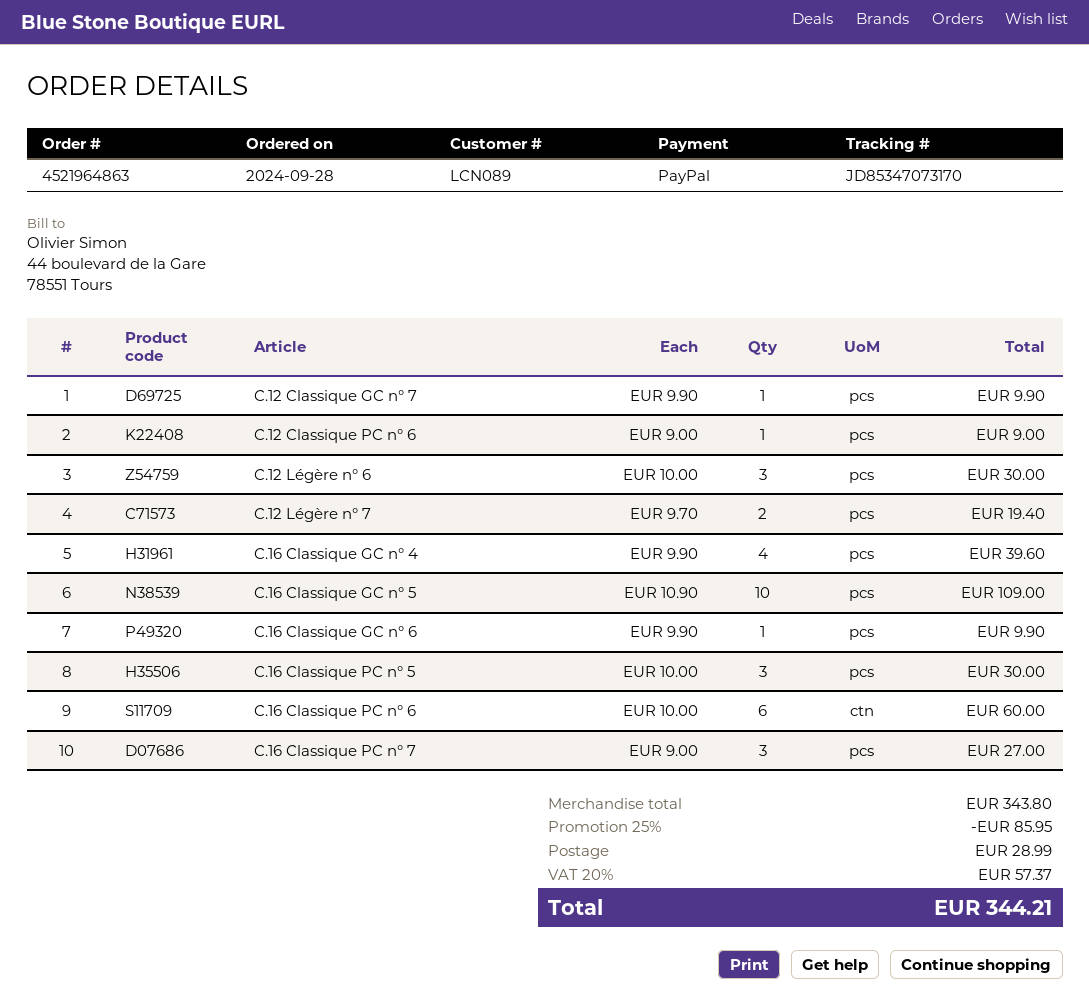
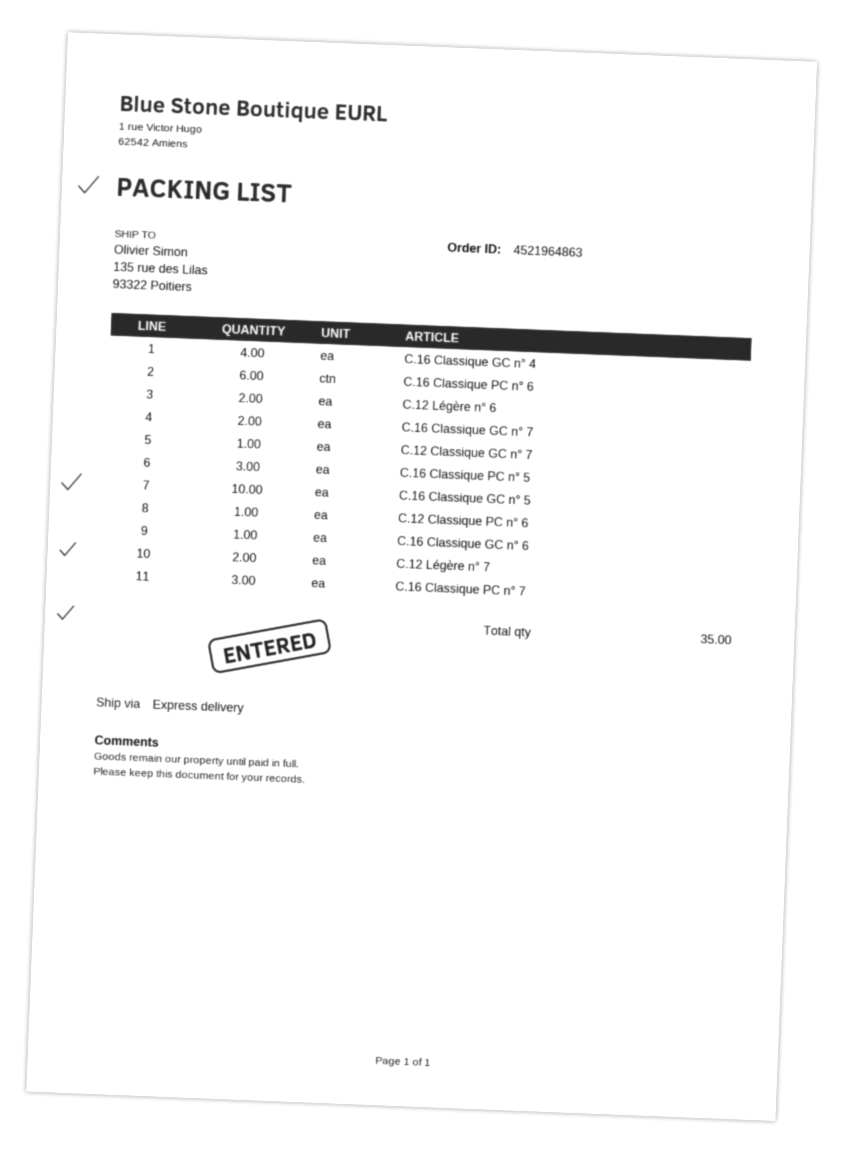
C.12 Légère n° 6: 3 -> 2
C.16 Classique GC n° 7: none -> 2

